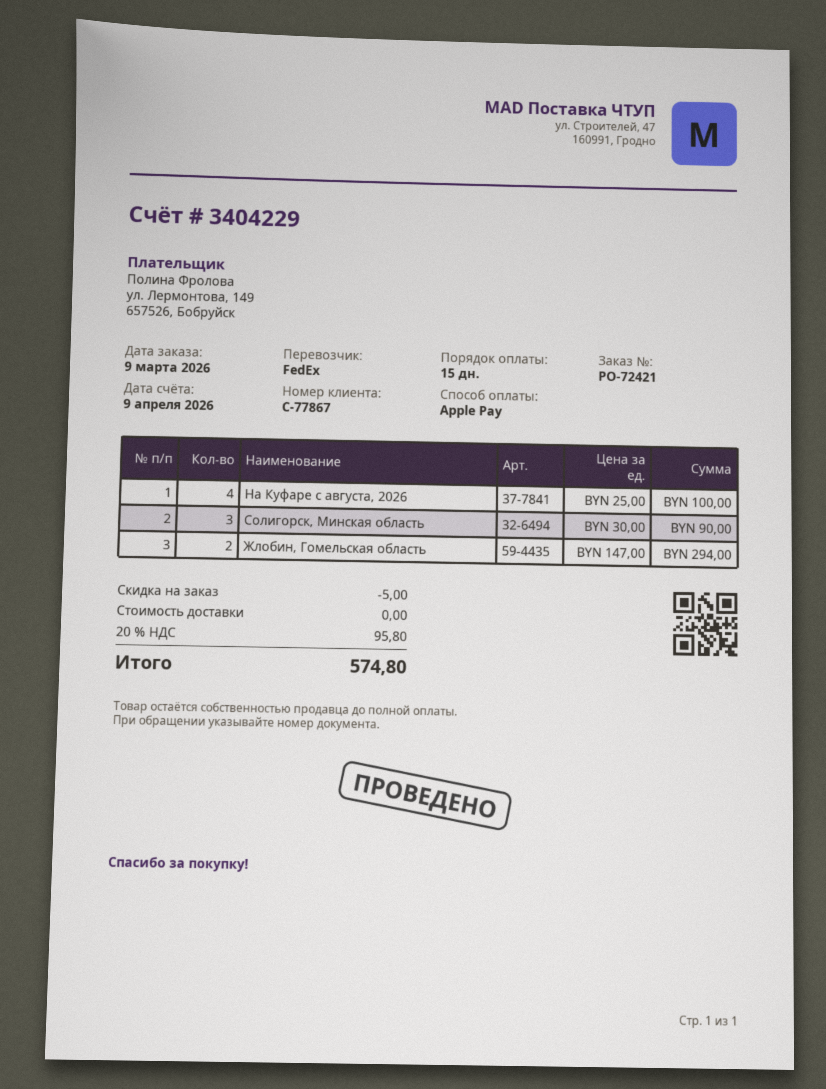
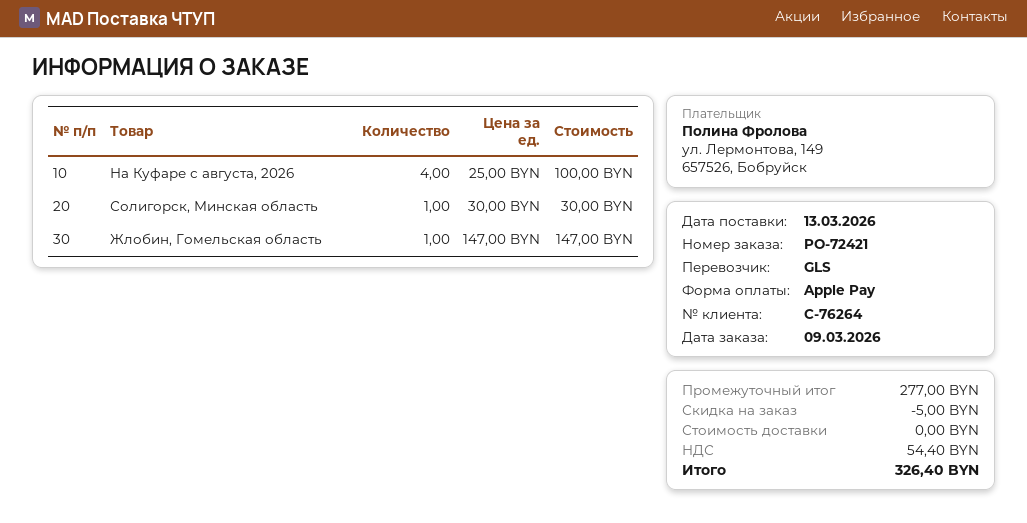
customer number: C-77867 -> C-76264
shipping method: FedEx -> GLS
Солигорск, Минская область: 3 x 30.00 = 90.00 -> 1 x 30.00 = 30.00
Жлобин, Гомельская область: 2 x 147.00 = 294.00 -> 1 x 147.00 = 147.00
tax: 95.80 -> 54.40
total: 574.80 -> 326.40

